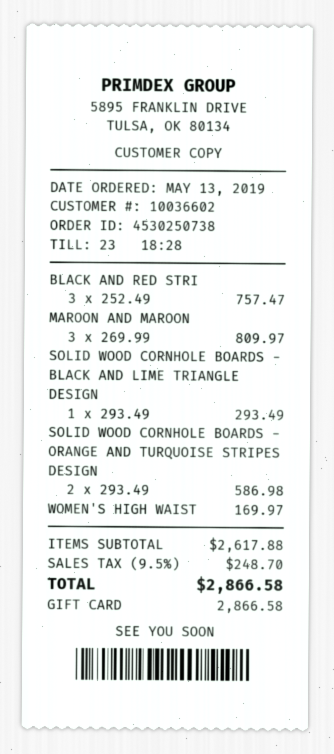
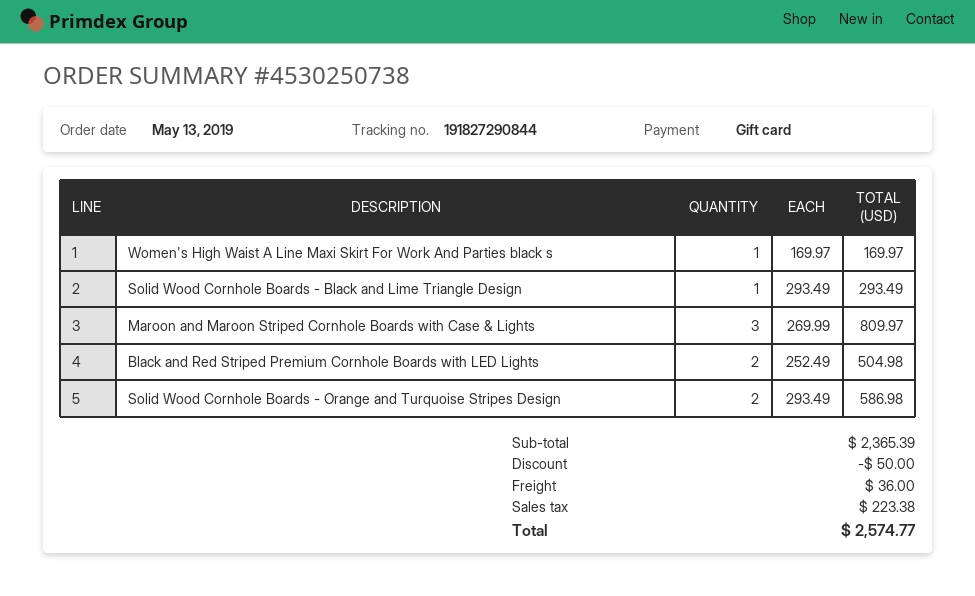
BLACK AND RED STRI: 3 x 252.49 = 757.47 -> 2 x 252.49 = 504.98
subtotal: 2617.88 -> 2365.39
discount: none -> 50.00
shipping: none -> 36.00
tax: 248.70 -> 223.38
total: 2866.58 -> 2574.77

